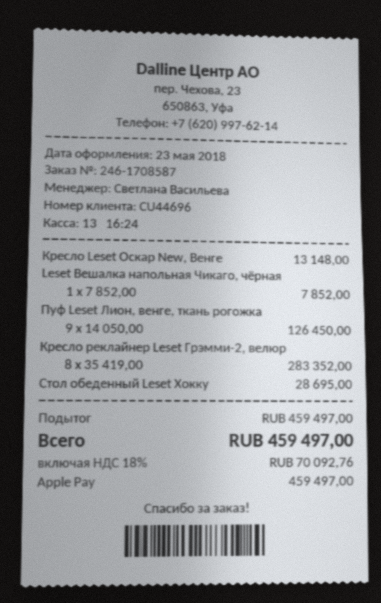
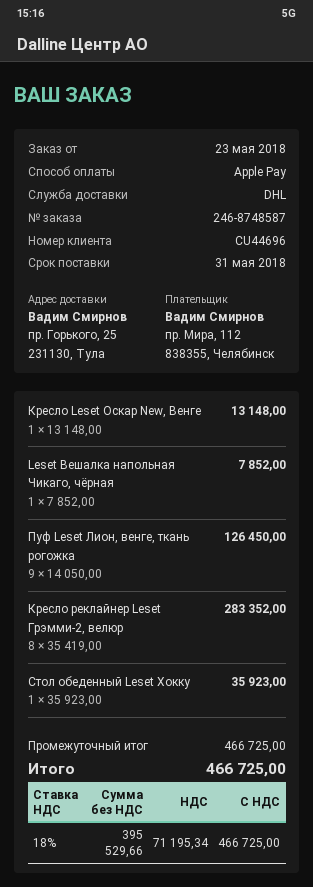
order number: 246-1708587 -> 246-8748587
Стол обеденный Leset Хокку: 1 x 28695.00 = 28695.00 -> 1 x 35923.00 = 35923.00
subtotal: 459497.00 -> 466725.00
tax: 18% = 70092.76 -> 18% = 71195.34
total: 459497.00 -> 466725.00

